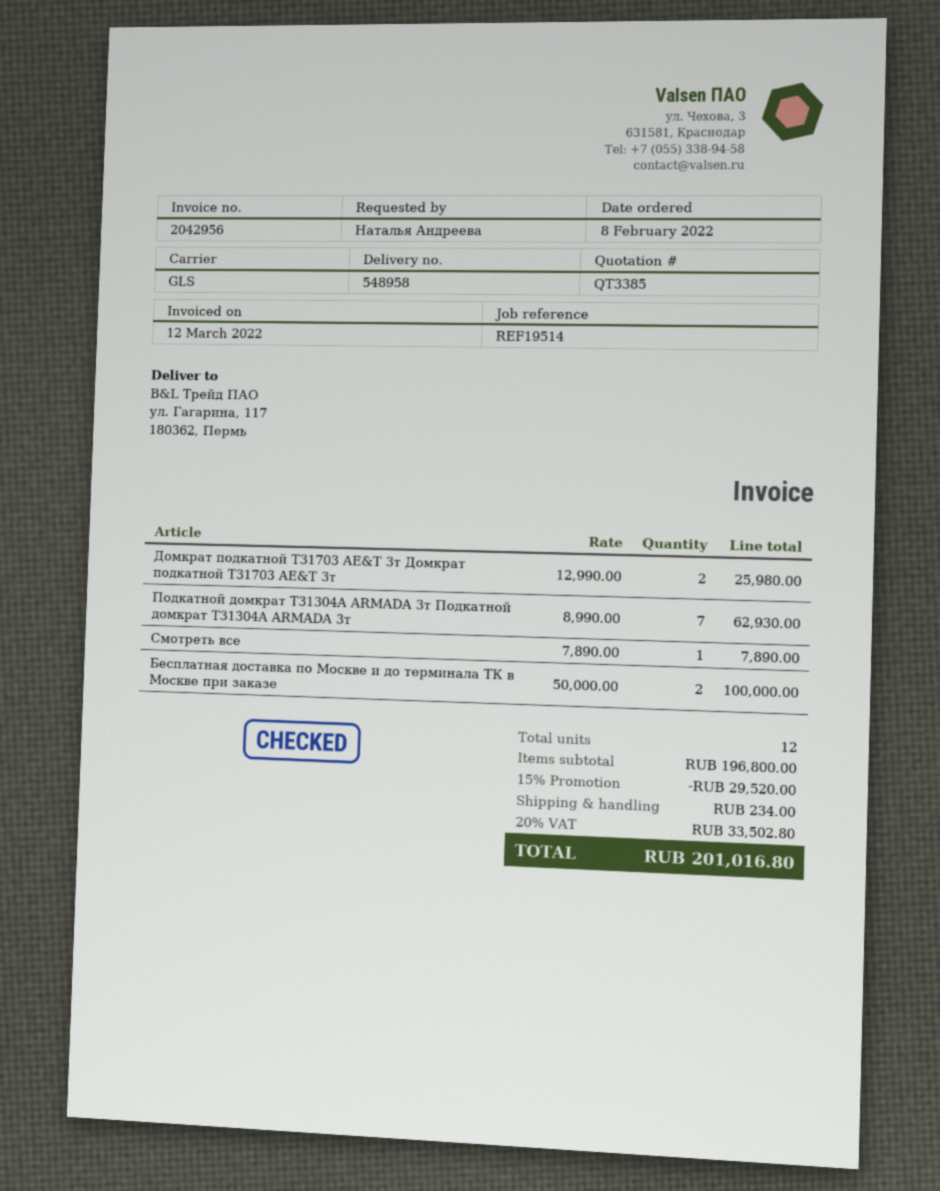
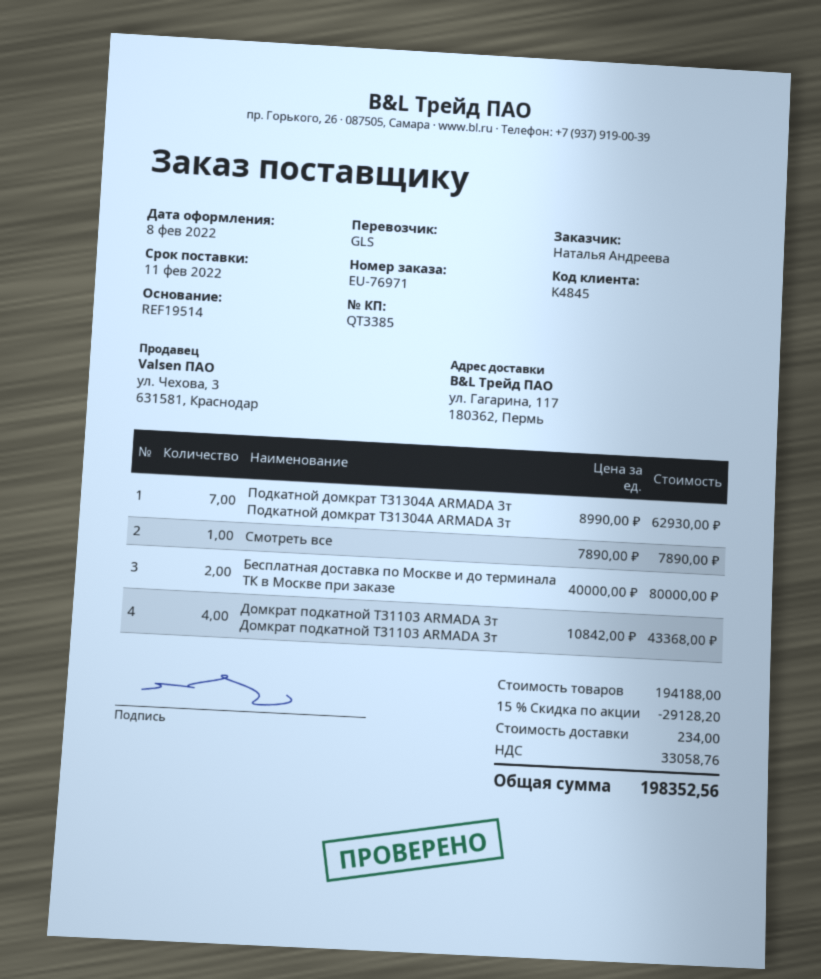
Домкрат подкатной T31703 AE&T 3т Домкрат подкатной T31703 AE&T 3т: 2 x 12990.00 = 25980.00 -> none
Бесплатная доставка по Москве и до терминала ТК в Москве при заказе: 2 x 50000.00 = 100000.00 -> 2 x 40000.00 = 80000.00
Домкрат подкатной T31103 ARMADA 3т Домкрат подкатной T31103 ARMADA 3т: none -> 4 x 10842.00 = 43368.00
subtotal: 196800.00 -> 194188.00
discount: 15% = 29520.00 -> 15% = 29128.20
tax: 33502.80 -> 33058.76
total: 201016.80 -> 198352.56

